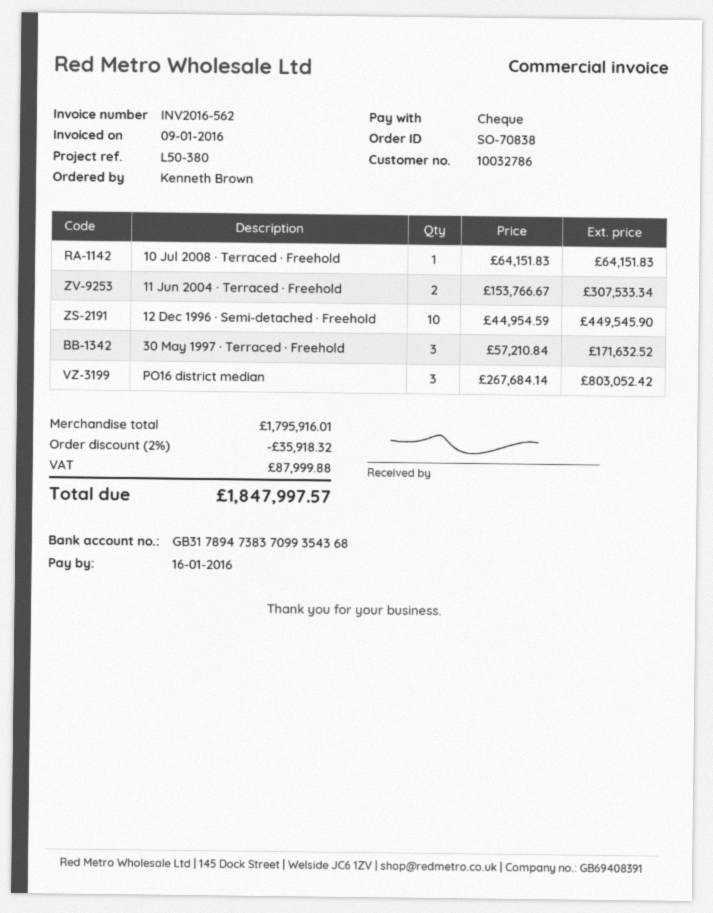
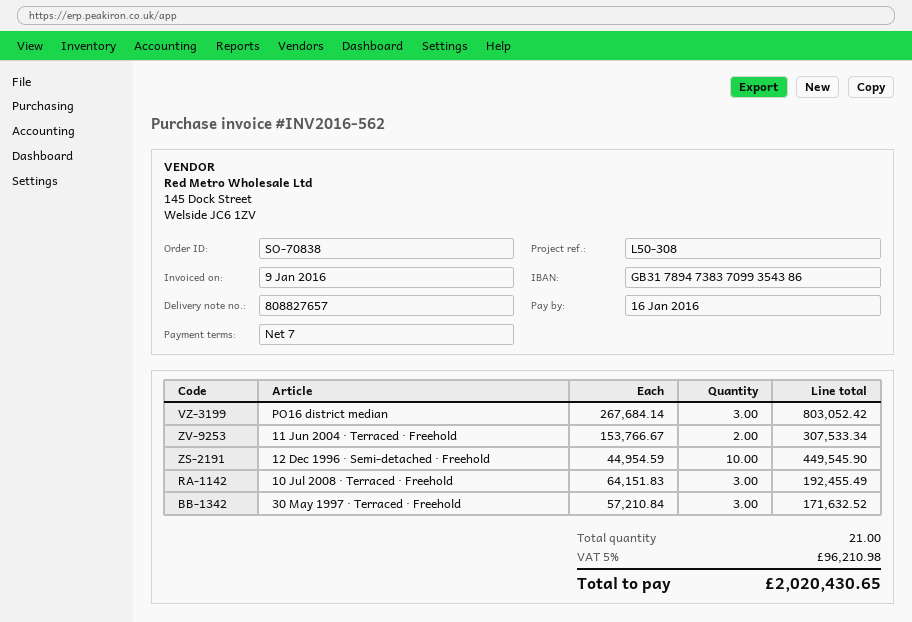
reference: L50-380 -> L50-308
bank account: GB31789473837099354368 -> GB31789473837099354386
10 Jul 2008 · Terraced · Freehold: 1 x 64151.83 = 64151.83 -> 3 x 64151.83 = 192455.49
discount: 2% = 35918.32 -> none
tax: 87999.88 -> 96210.98
total: 1847997.57 -> 2020430.65

